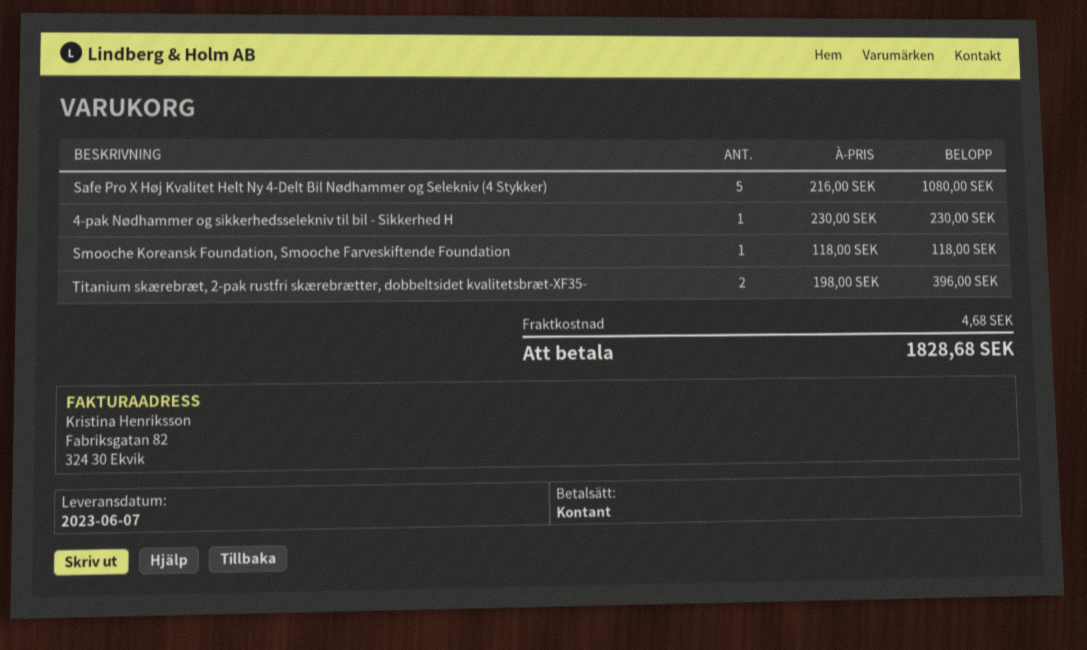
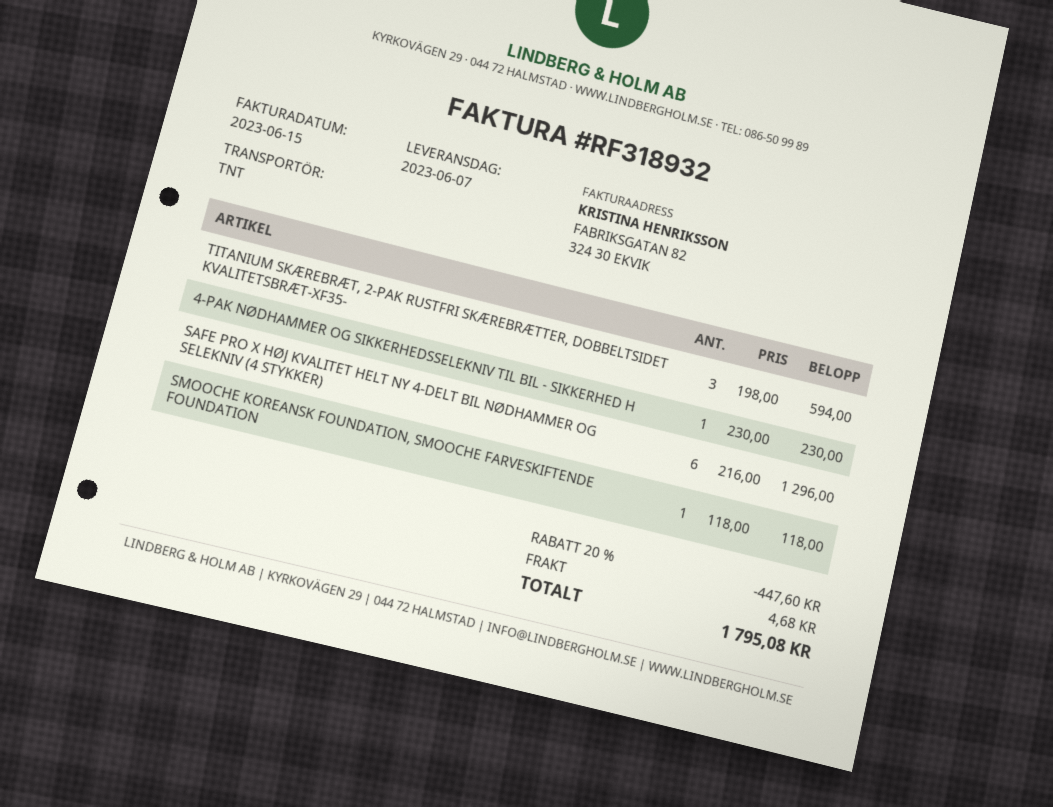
Safe Pro X Høj Kvalitet Helt Ny 4-Delt Bil Nødhammer og Selekniv (4 Stykker): 5 x 216.00 = 1080.00 -> 6 x 216.00 = 1296.00
Titanium skærebræt, 2-pak rustfri skærebrætter, dobbeltsidet kvalitetsbræt-XF35-: 2 x 198.00 = 396.00 -> 3 x 198.00 = 594.00
discount: none -> 20% = 447.60
total: 1828.68 -> 1795.08

